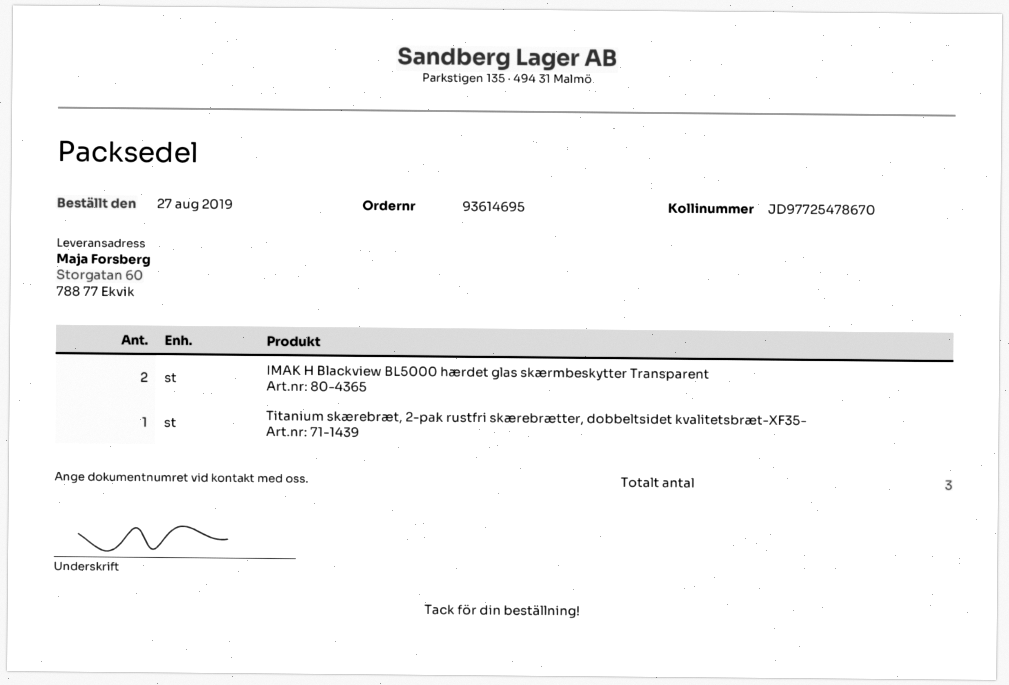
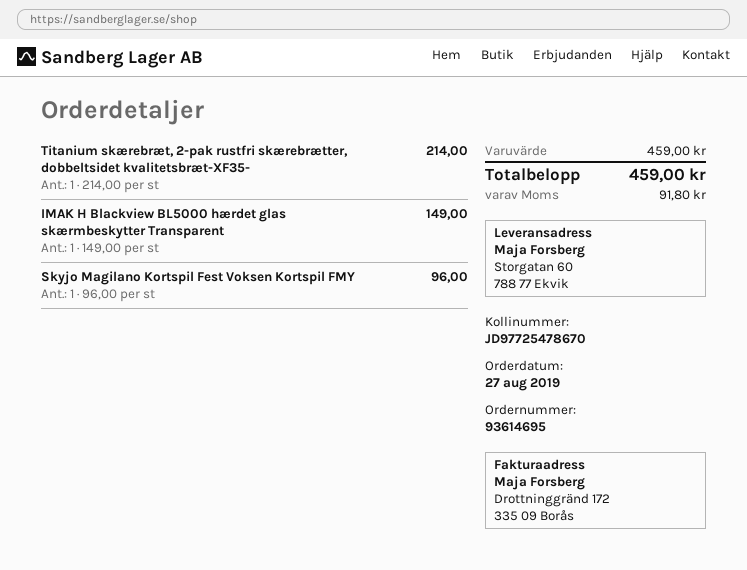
IMAK H Blackview BL5000 hærdet glas skærmbeskytter Transparent: 2 -> 1
Skyjo Magilano Kortspil Fest Voksen Kortspil FMY: none -> 1

